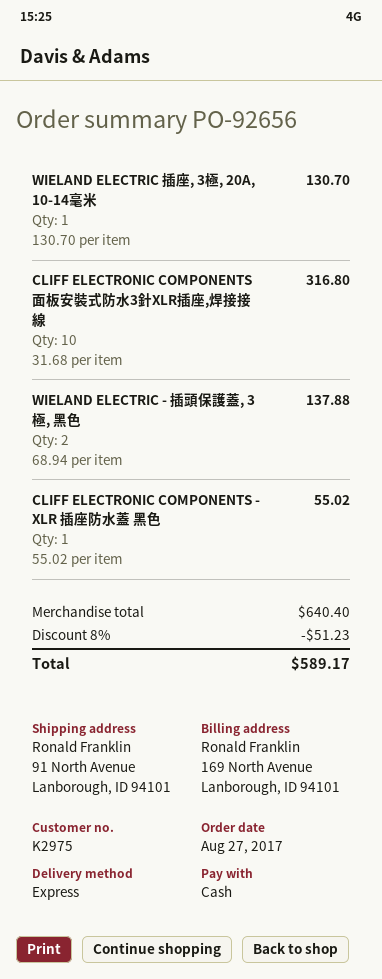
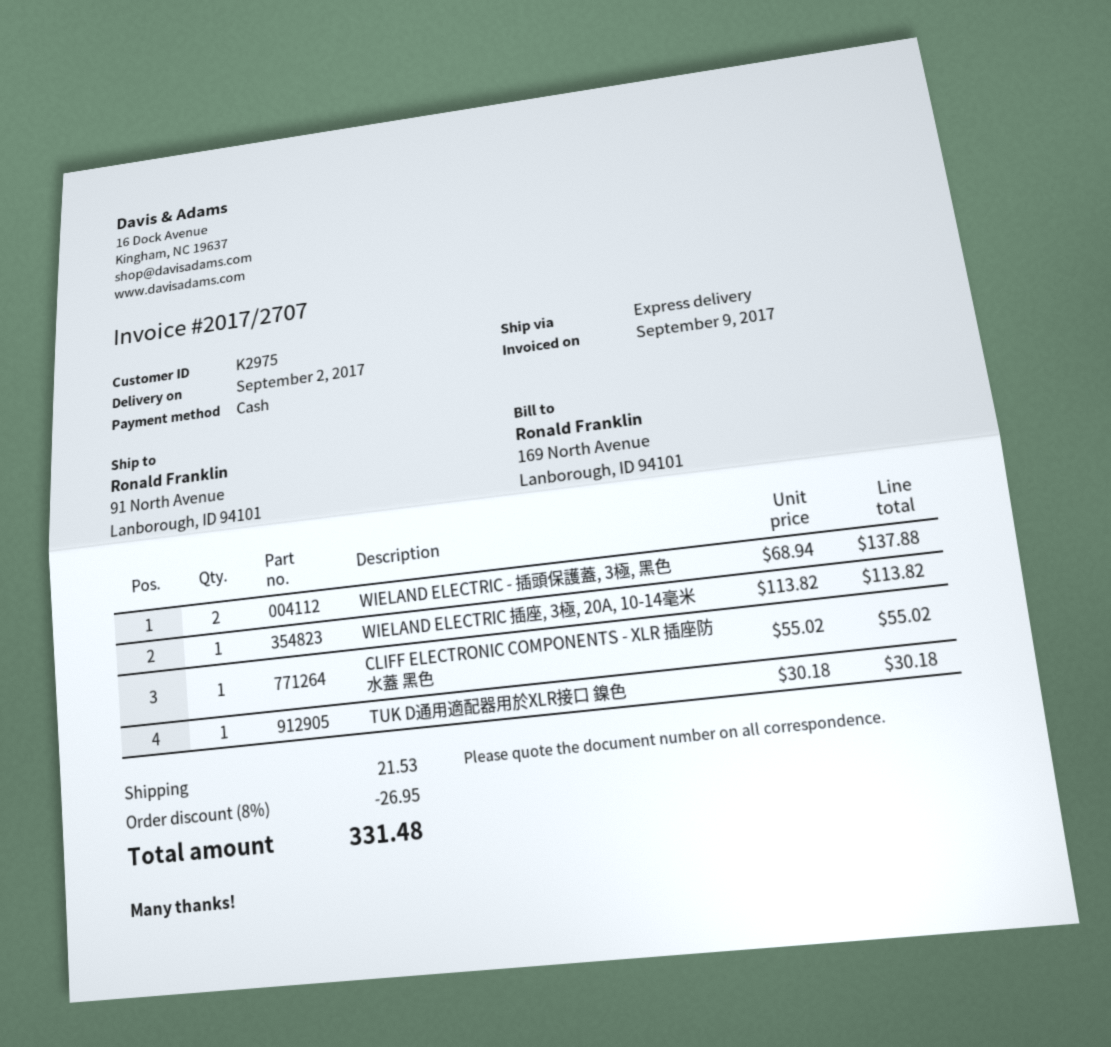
WIELAND ELECTRIC 插座, 3極, 20A, 10-14毫米: 1 x 130.70 = 130.70 -> 1 x 113.82 = 113.82
CLIFF ELECTRONIC COMPONENTS 面板安裝式防水3針XLR插座,焊接接線: 10 x 31.68 = 316.80 -> none
TUK D通用適配器用於XLR接口 鎳色: none -> 1 x 30.18 = 30.18
discount: 8% = 51.23 -> 8% = 26.95
shipping: none -> 21.53
total: 589.17 -> 331.48

